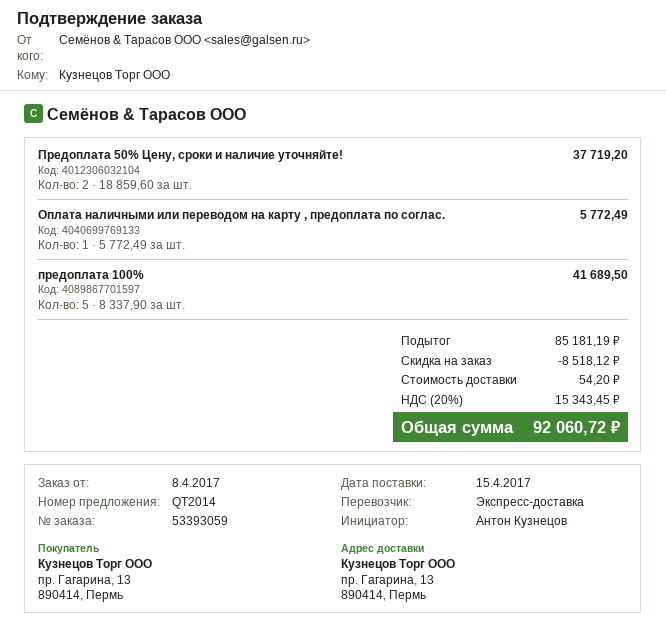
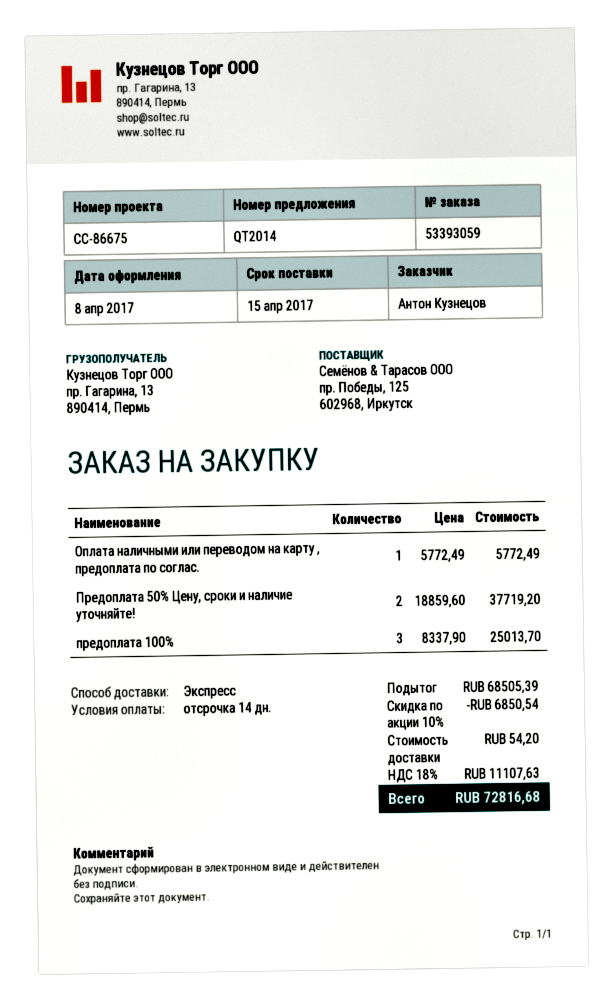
предоплата 100%: 5 x 8337.90 = 41689.50 -> 3 x 8337.90 = 25013.70
subtotal: 85181.19 -> 68505.39
discount: 8518.12 -> 6850.54
tax: 20% = 15343.45 -> 18% = 11107.63
total: 92060.72 -> 72816.68

